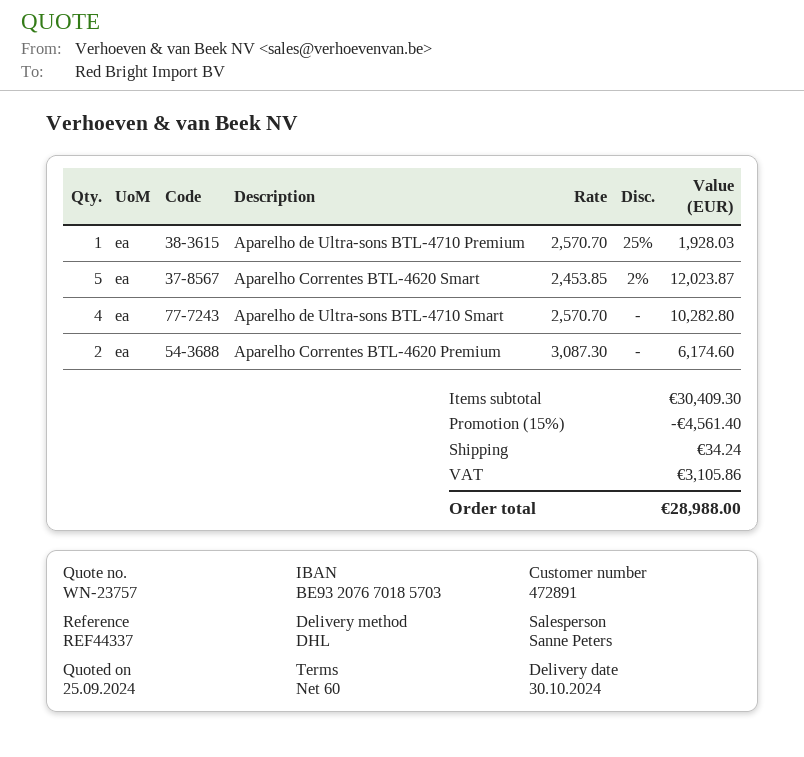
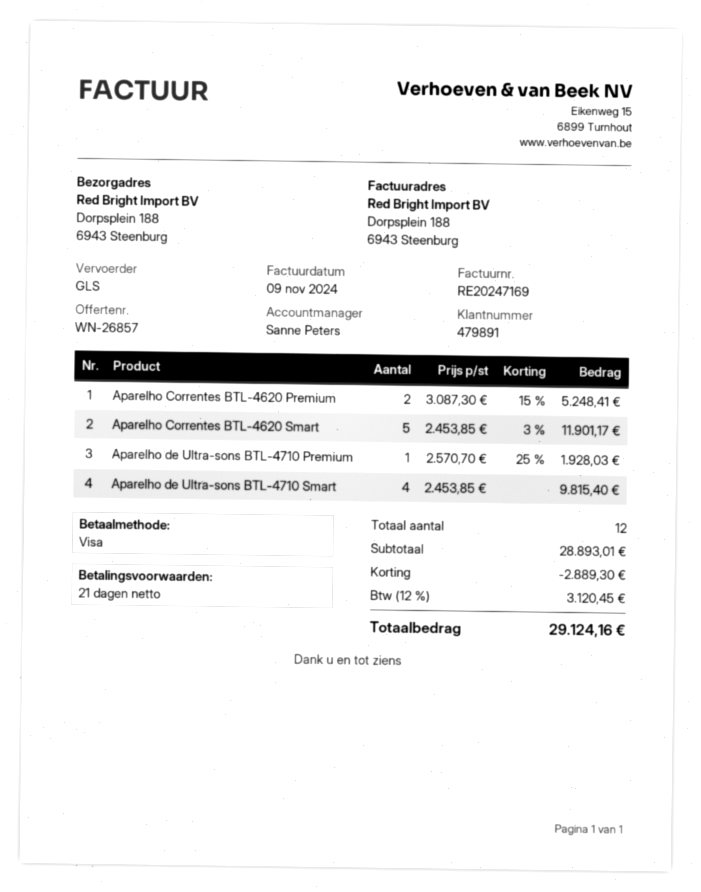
quote number: WN-23757 -> WN-26857
payment terms: 60 days -> 21 days
customer number: 472891 -> 479891
shipping method: DHL -> GLS
Aparelho Correntes BTL-4620 Smart: 5 x 2453.85 - 2% = 12023.87 -> 5 x 2453.85 - 3% = 11901.17
Aparelho de Ultra-sons BTL-4710 Smart: 4 x 2570.70 = 10282.80 -> 4 x 2453.85 = 9815.40
Aparelho Correntes BTL-4620 Premium: 2 x 3087.30 = 6174.60 -> 2 x 3087.30 - 15% = 5248.41
subtotal: 30409.30 -> 28893.01
discount: 4561.40 -> 2889.30
shipping: 34.24 -> none
tax: 3105.86 -> 3120.45
total: 28988.00 -> 29124.16

